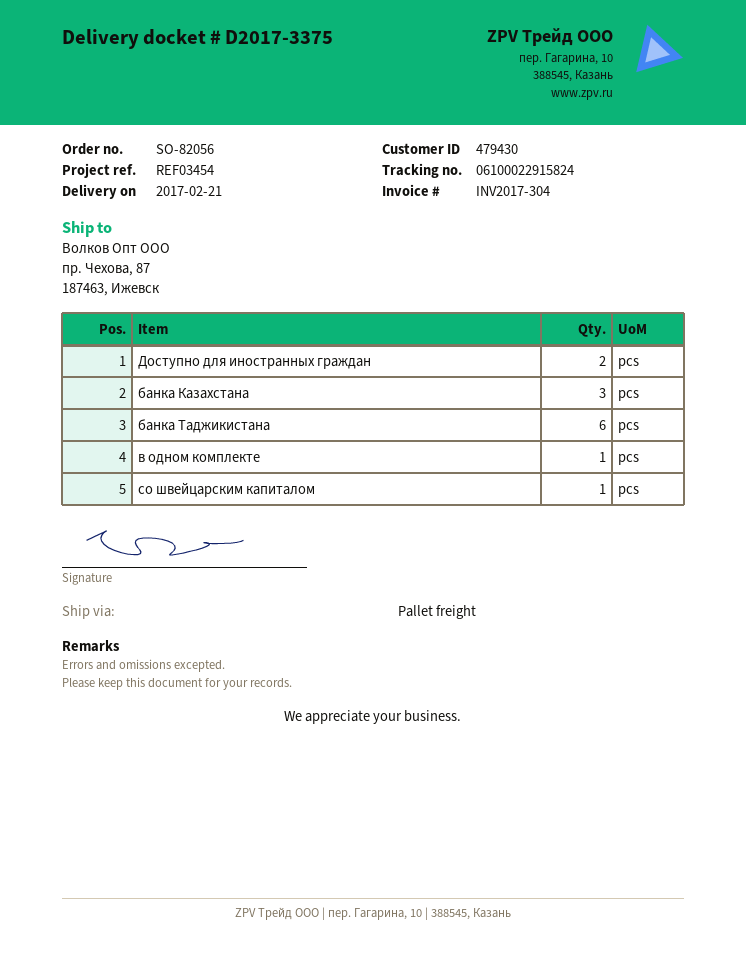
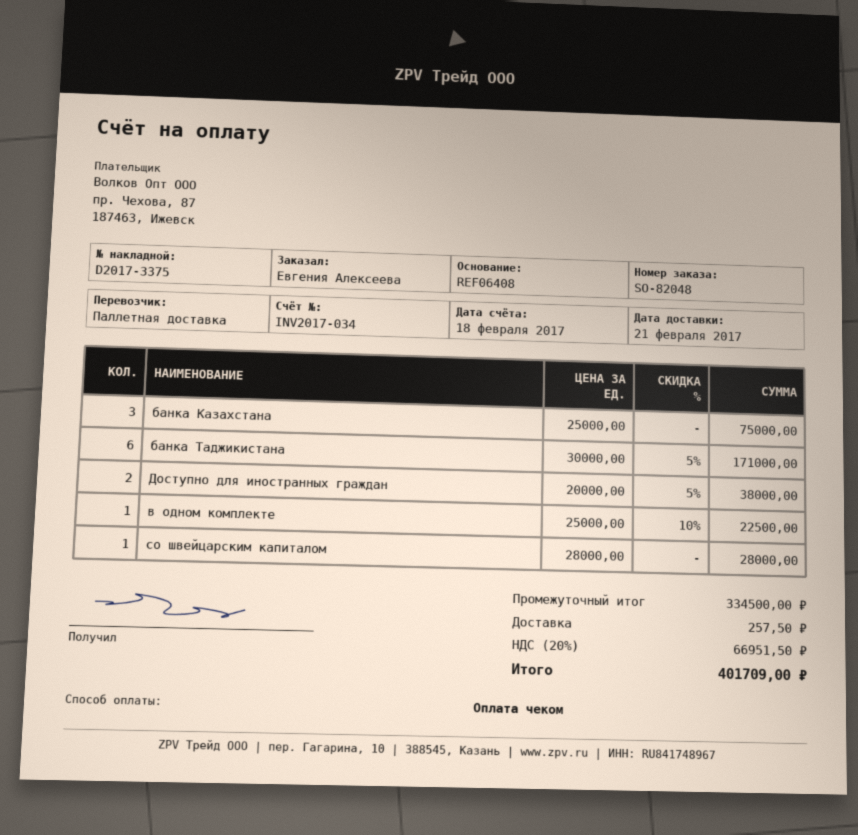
order number: SO-82056 -> SO-82048
invoice number: INV2017-304 -> INV2017-034
reference: REF03454 -> REF06408

